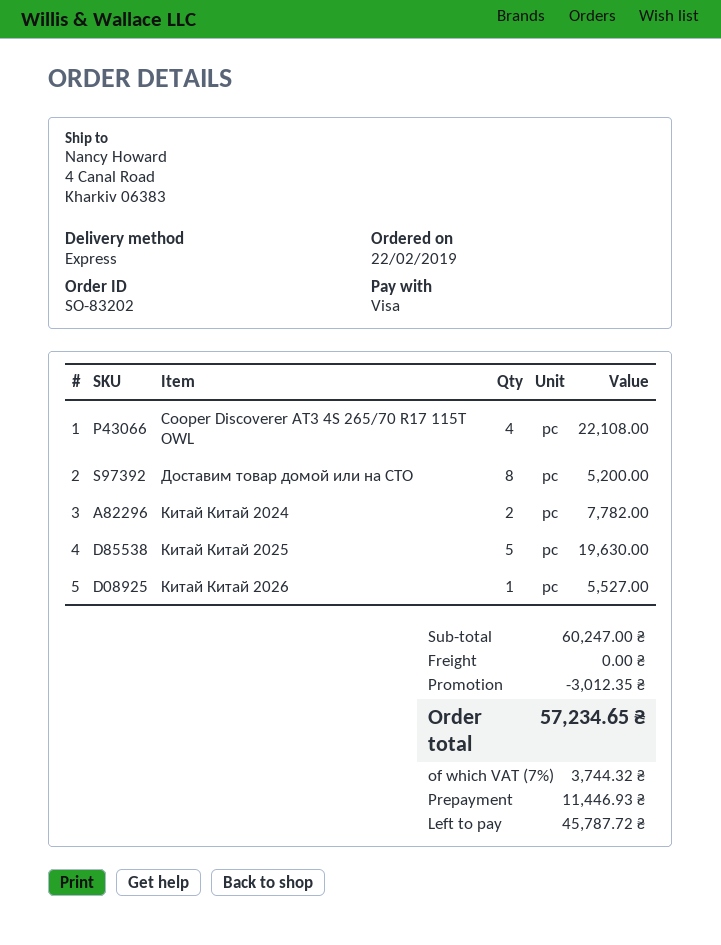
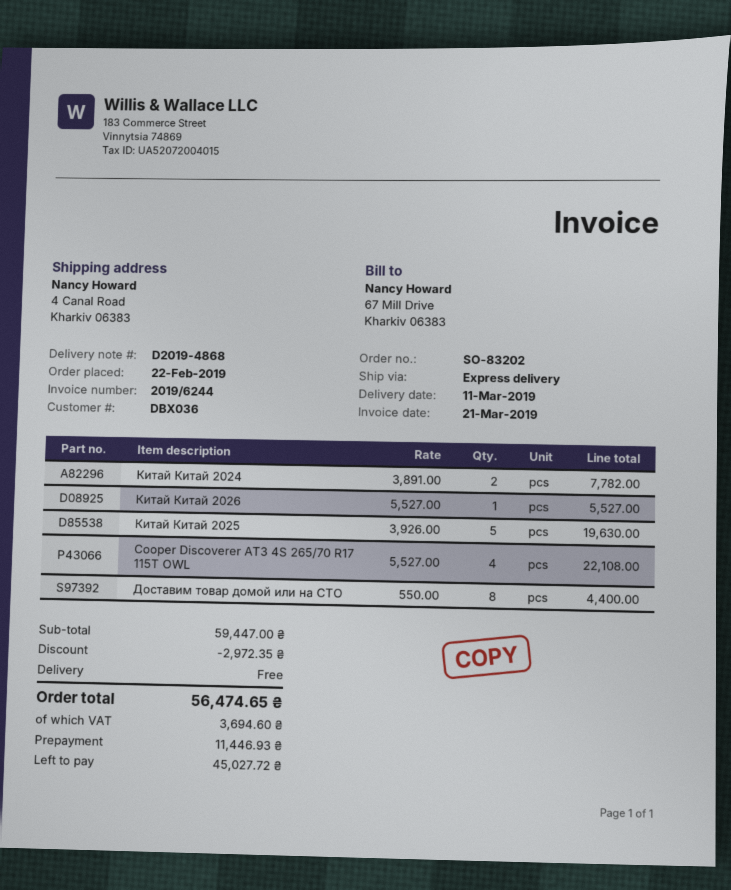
Доставим товар домой или на СТО: 8 for 5200.00 -> 8 for 4400.00
subtotal: 60247.00 -> 59447.00
discount: 3012.35 -> 2972.35
tax: 3744.32 -> 3694.60
total: 57234.65 -> 56474.65
balance: 45787.72 -> 45027.72

